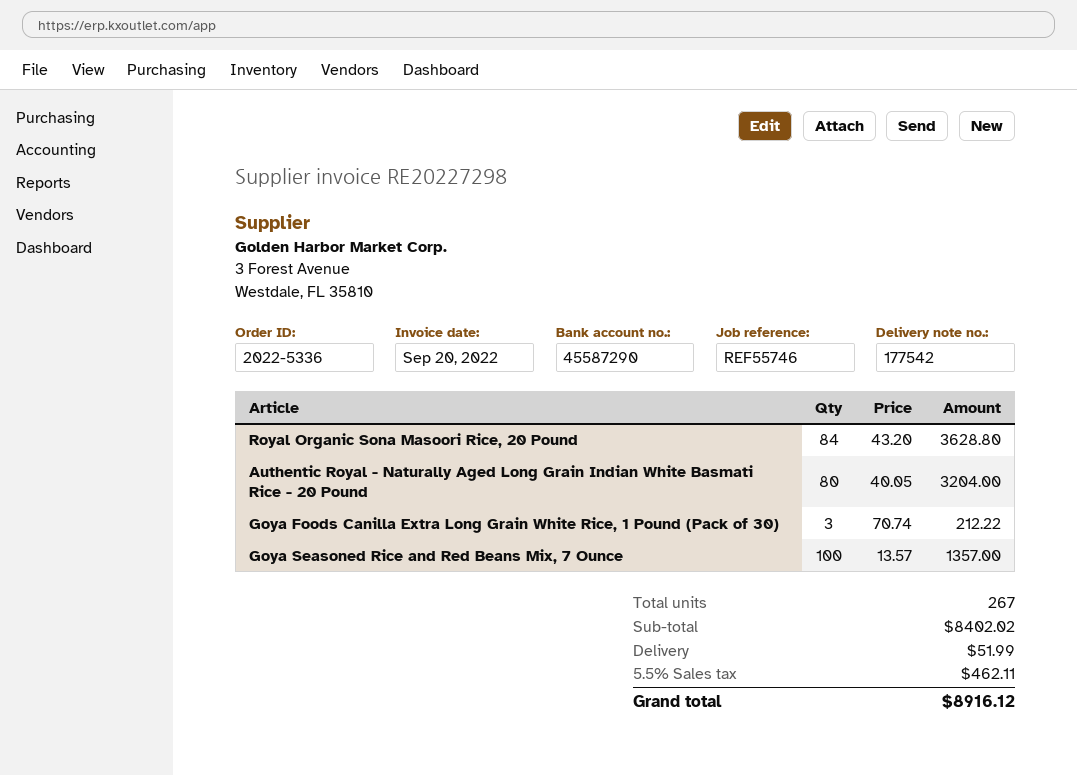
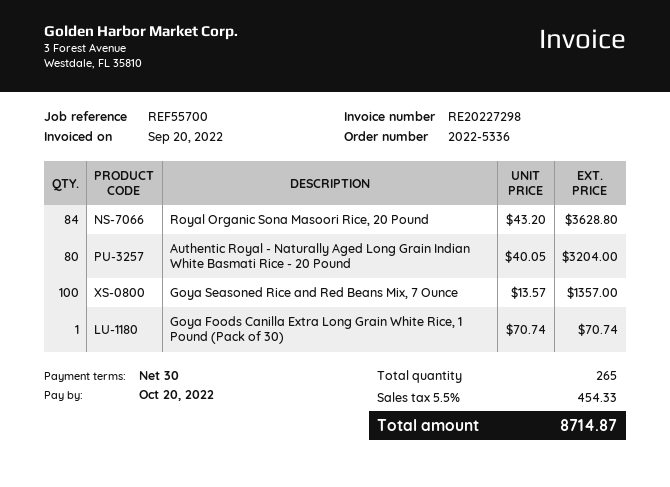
reference: REF55746 -> REF55700
Goya Foods Canilla Extra Long Grain White Rice, 1 Pound (Pack of 30): 3 x 70.74 = 212.22 -> 1 x 70.74 = 70.74
total quantity: 267 -> 265
shipping: 51.99 -> none
tax: 5.5% = 462.11 -> 5.5% = 454.33
total: 8916.12 -> 8714.87

